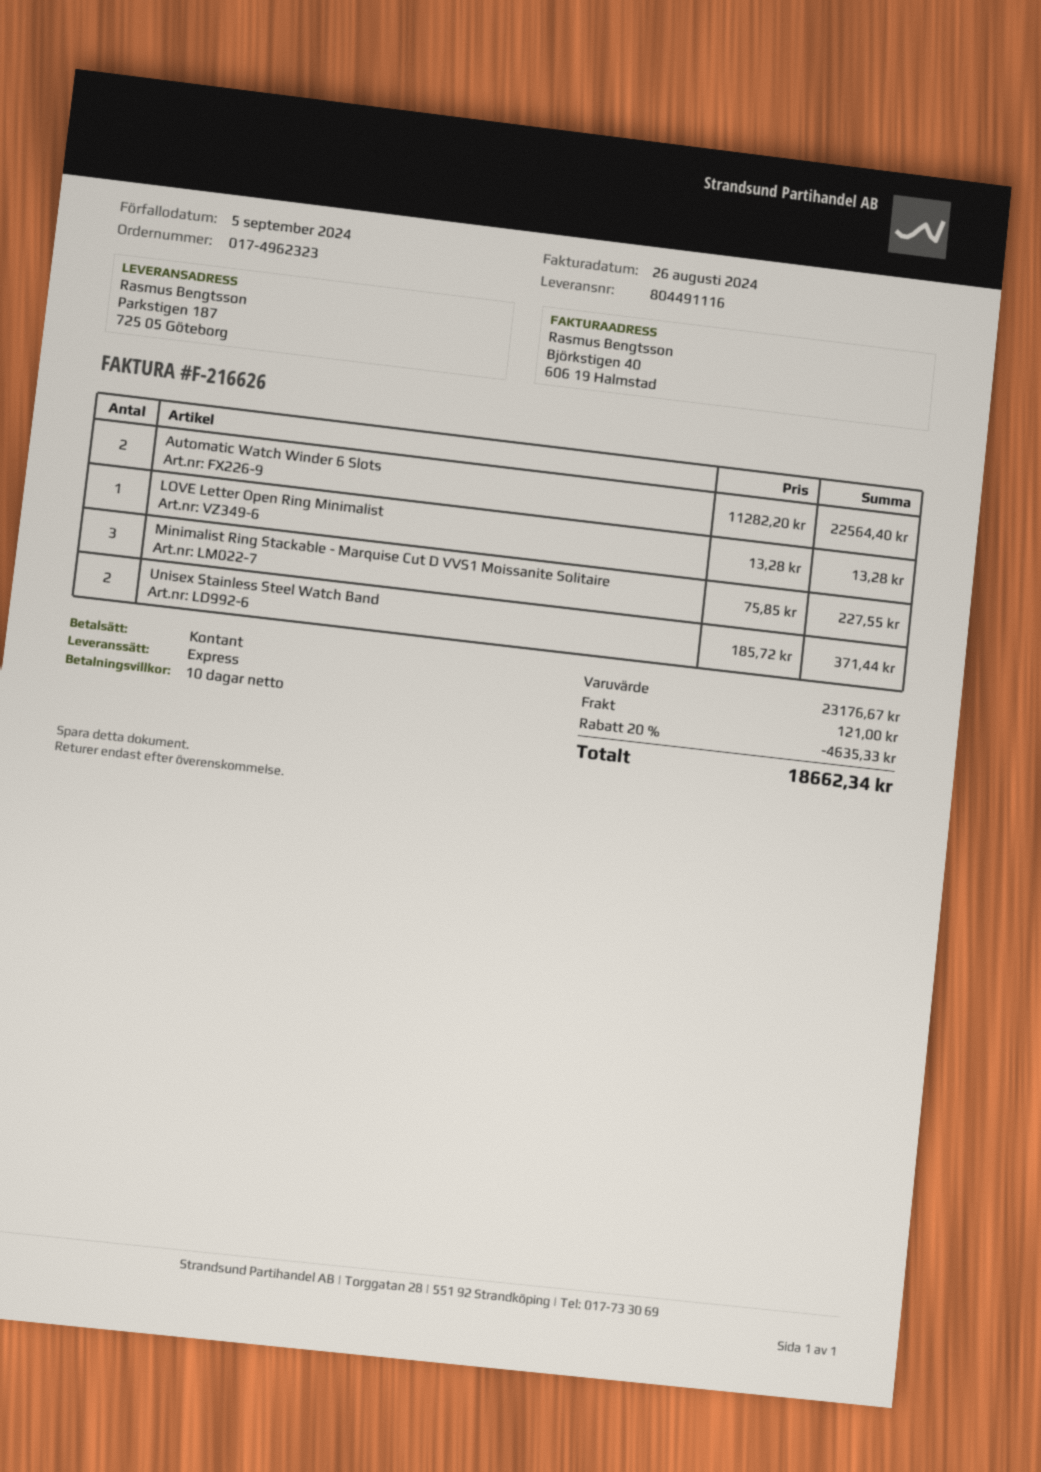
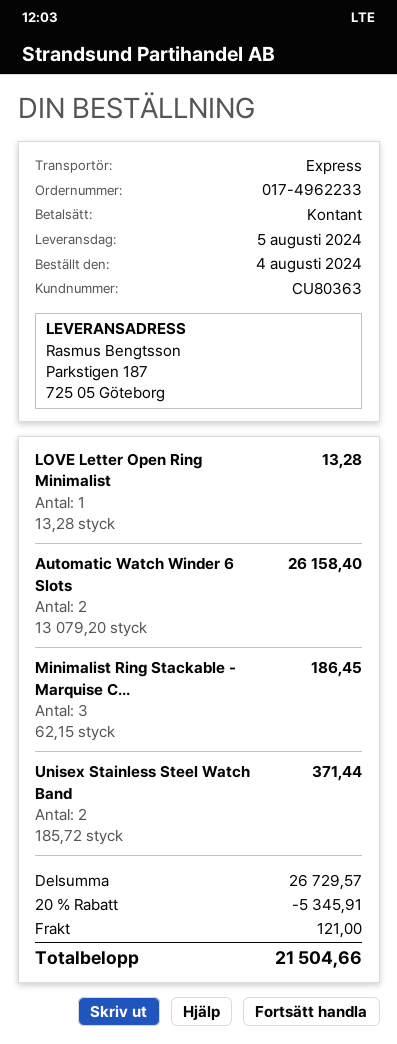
order number: 017-4962323 -> 017-4962233
Automatic Watch Winder 6 Slots: 2 x 11282.20 = 22564.40 -> 2 x 13079.20 = 26158.40
Minimalist Ring Stackable - Marquise Cut D VVS1 Moissanite Solitaire: 3 x 75.85 = 227.55 -> 3 x 62.15 = 186.45
subtotal: 23176.67 -> 26729.57
discount: 20% = 4635.33 -> 20% = 5345.91
total: 18662.34 -> 21504.66

